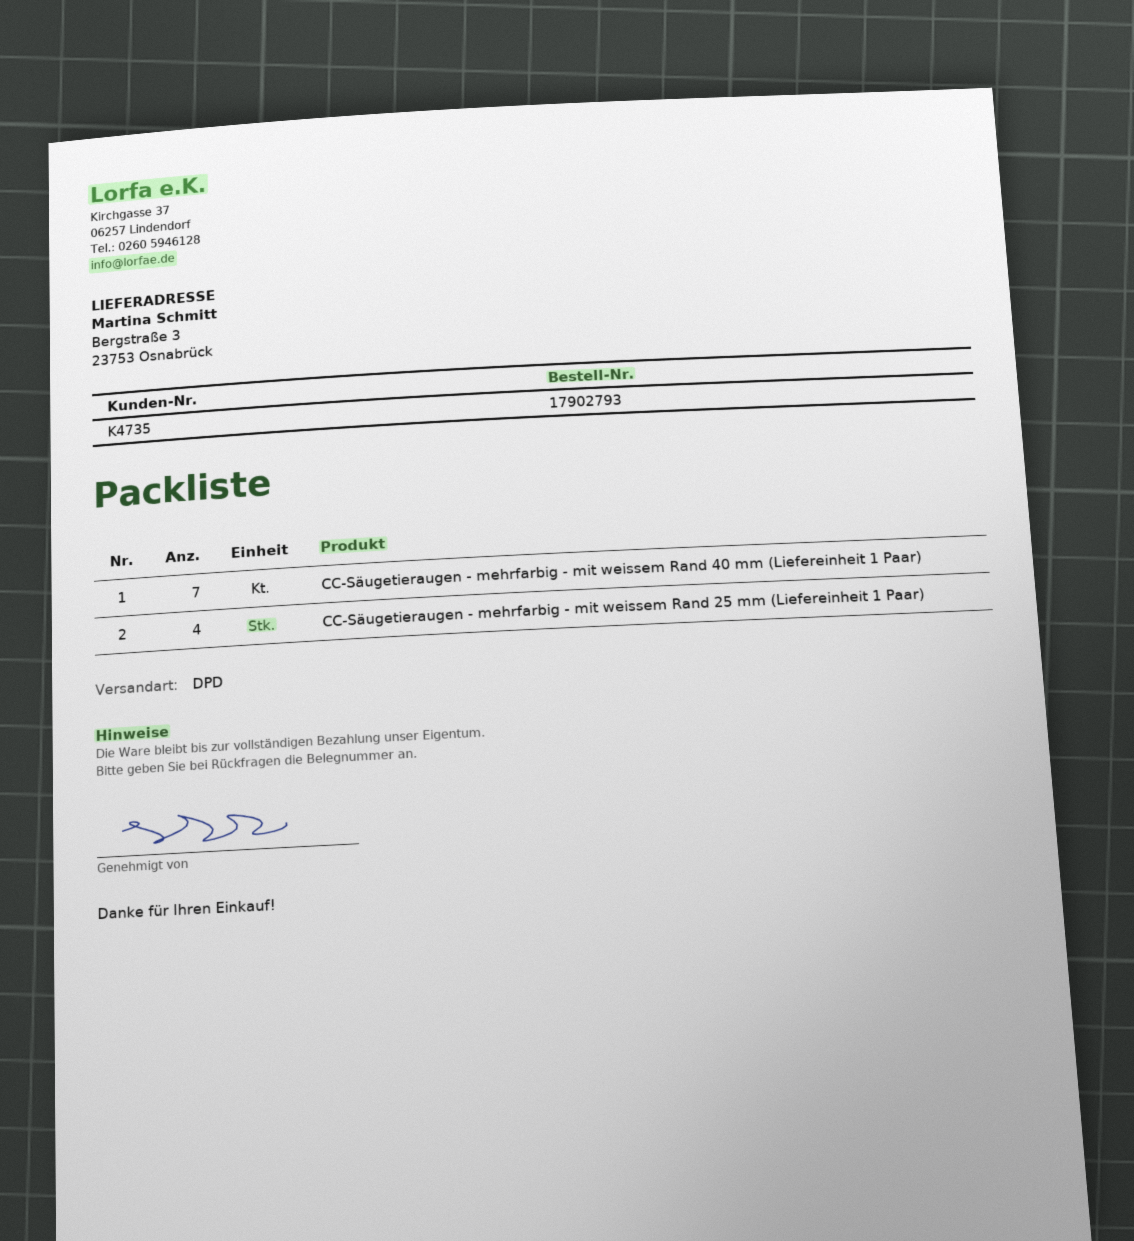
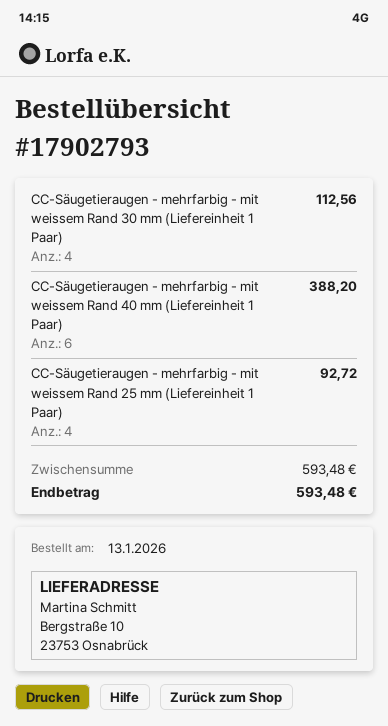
ship to: Bergstraße 3, 23753 Osnabrück -> Bergstraße 10, 23753 Osnabrück
CC-Säugetieraugen - mehrfarbig - mit weissem Rand 40 mm (Liefereinheit 1 Paar): 7 -> 6
CC-Säugetieraugen - mehrfarbig - mit weissem Rand 30 mm (Liefereinheit 1 Paar): none -> 4

